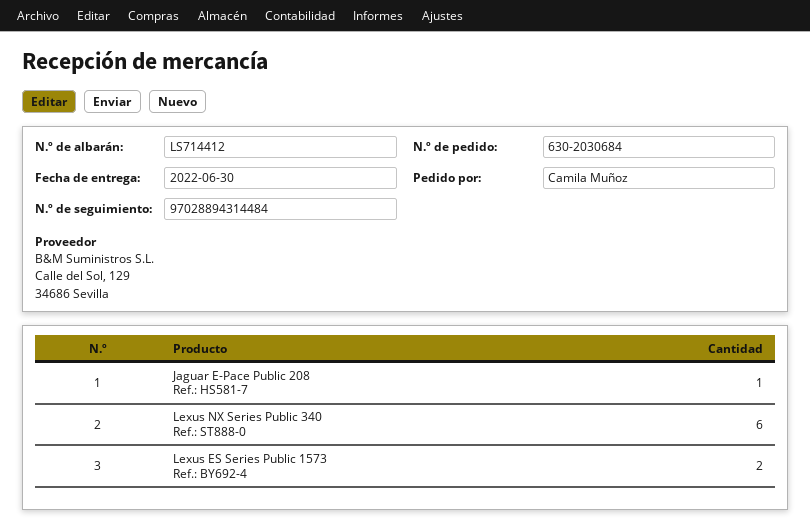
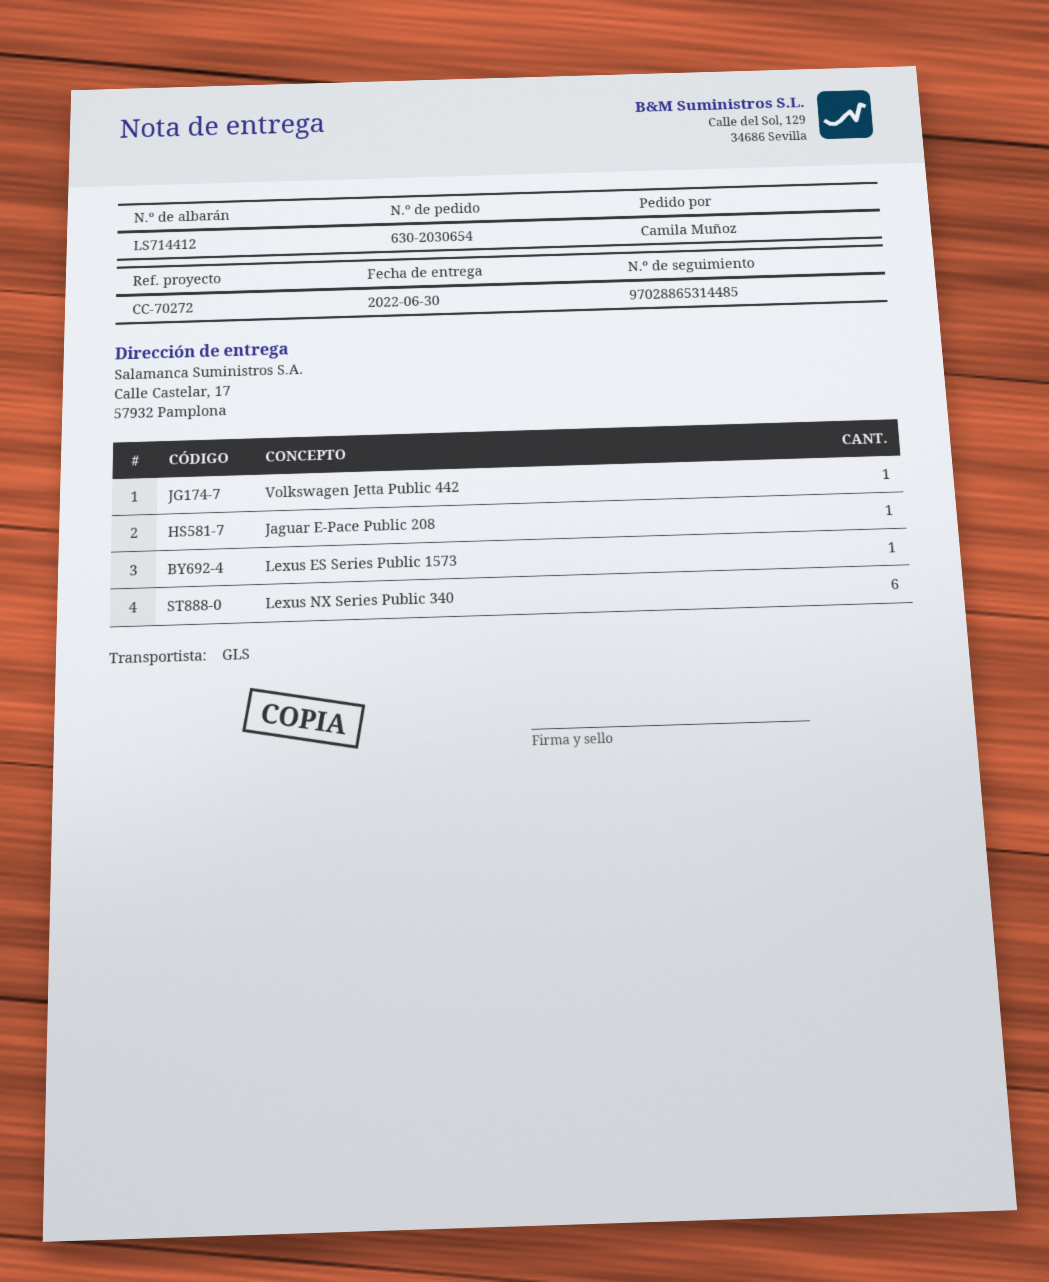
order number: 630-2030684 -> 630-2030654
tracking number: 97028894314484 -> 97028865314485
Lexus ES Series Public 1573: 2 -> 1
Volkswagen Jetta Public 442: none -> 1

